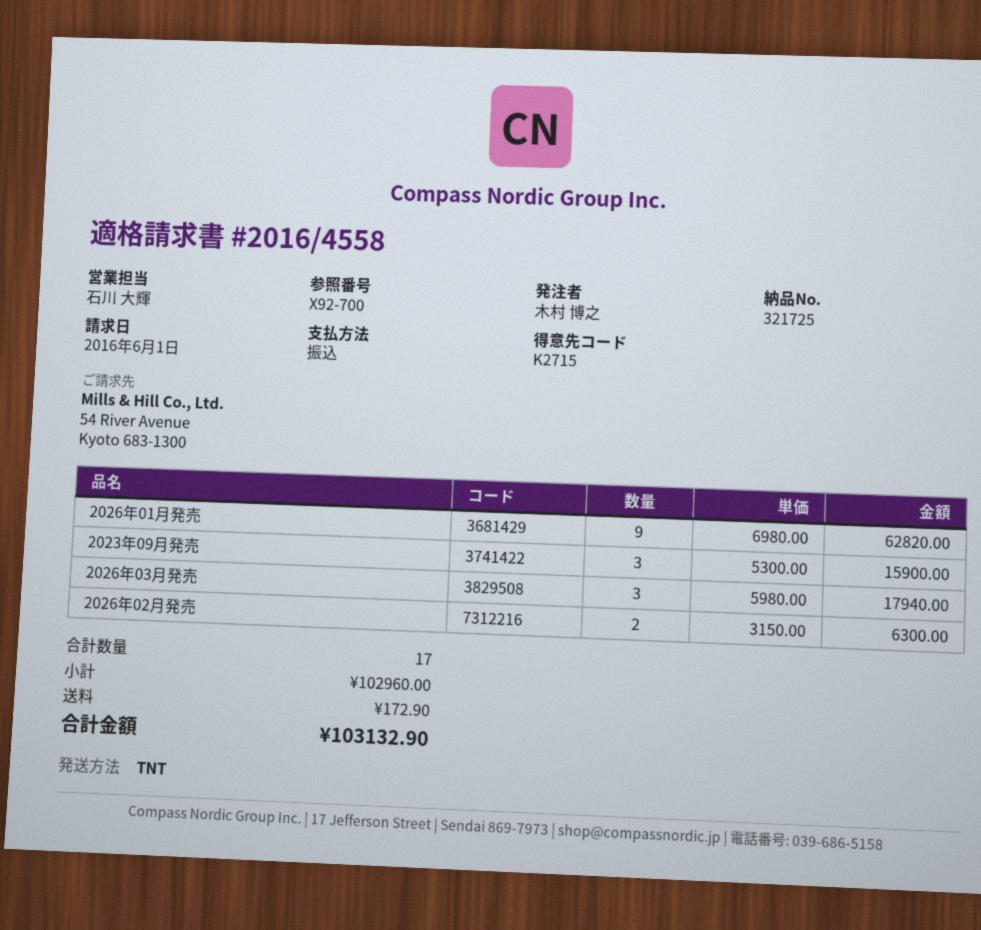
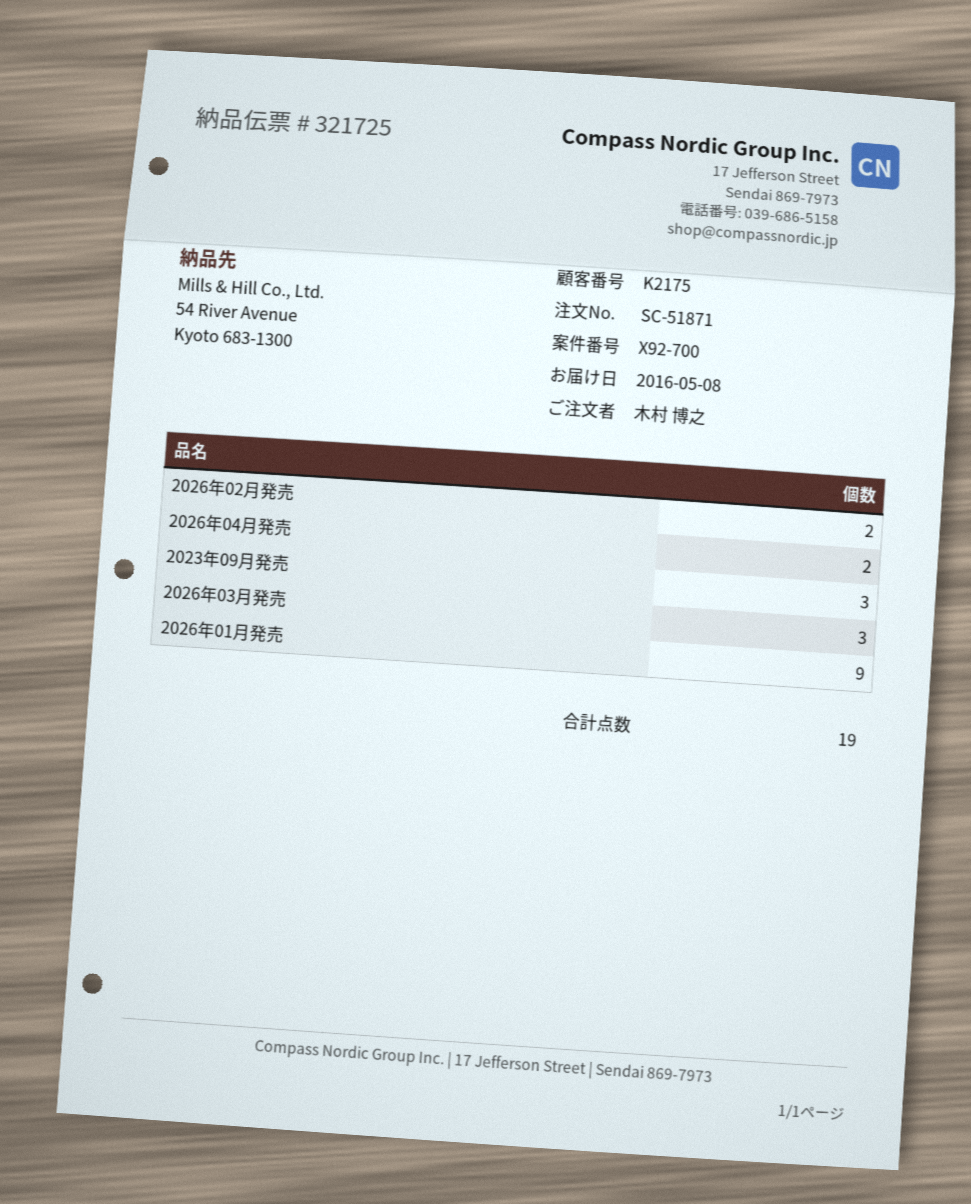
customer number: K2715 -> K2175
2026年04月発売: none -> 2
total quantity: 17 -> 19

